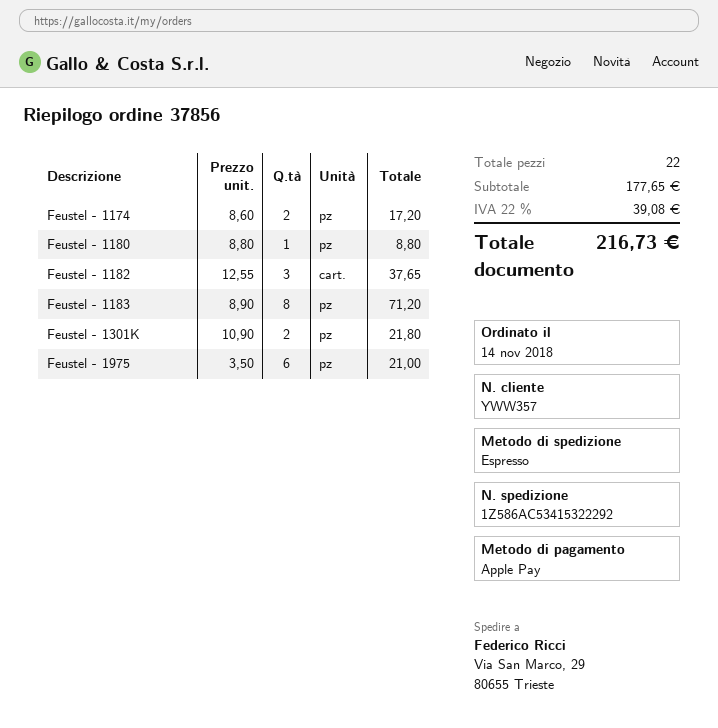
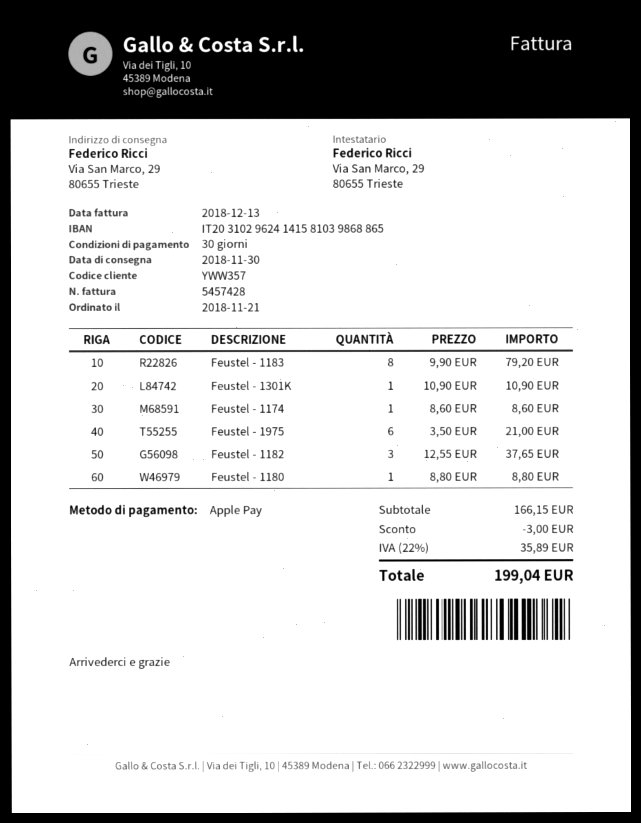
order date: 2018-11-14 -> 2018-11-21
Feustel - 1174: 2 x 8.60 = 17.20 -> 1 x 8.60 = 8.60
Feustel - 1183: 8 x 8.90 = 71.20 -> 8 x 9.90 = 79.20
Feustel - 1301K: 2 x 10.90 = 21.80 -> 1 x 10.90 = 10.90
subtotal: 177.65 -> 166.15
discount: none -> 3.00
tax: 22% = 39.08 -> 22% = 35.89
total: 216.73 -> 199.04

